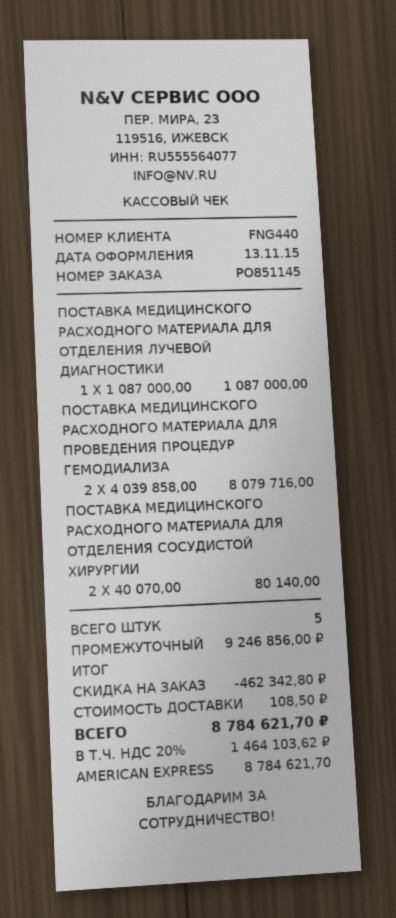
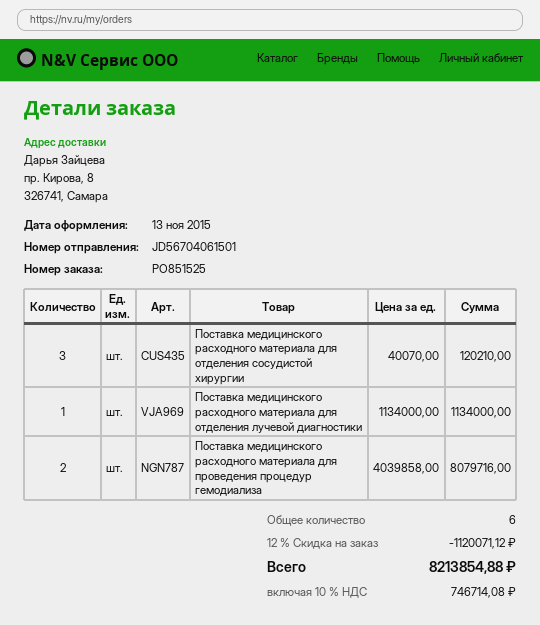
order number: PO851145 -> PO851525
ПОСТАВКА МЕДИЦИНСКОГО РАСХОДНОГО МАТЕРИАЛА ДЛЯ ОТДЕЛЕНИЯ ЛУЧЕВОЙ ДИАГНОСТИКИ: 1 x 1087000.00 = 1087000.00 -> 1 x 1134000.00 = 1134000.00
ПОСТАВКА МЕДИЦИНСКОГО РАСХОДНОГО МАТЕРИАЛА ДЛЯ ОТДЕЛЕНИЯ СОСУДИСТОЙ ХИРУРГИИ: 2 x 40070.00 = 80140.00 -> 3 x 40070.00 = 120210.00
total quantity: 5 -> 6
discount: 462342.80 -> 1120071.12
shipping: 108.50 -> none
tax: 20% = 1464103.62 -> 10% = 746714.08
total: 8784621.70 -> 8213854.88

